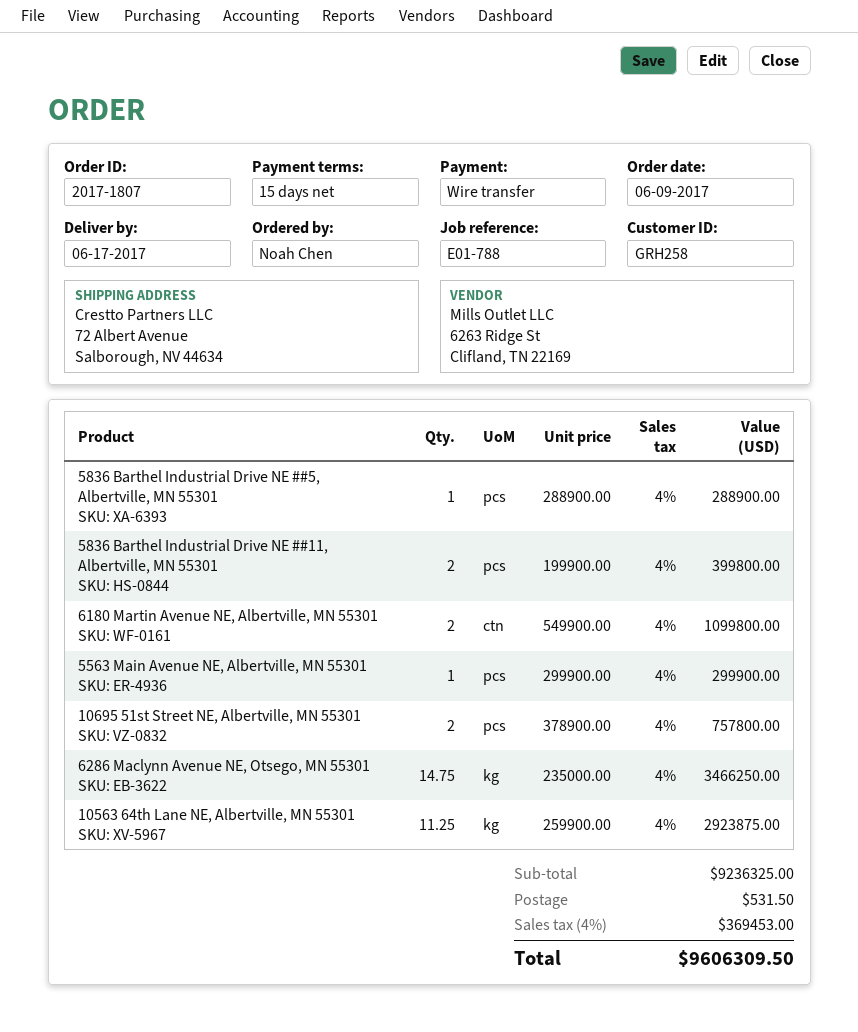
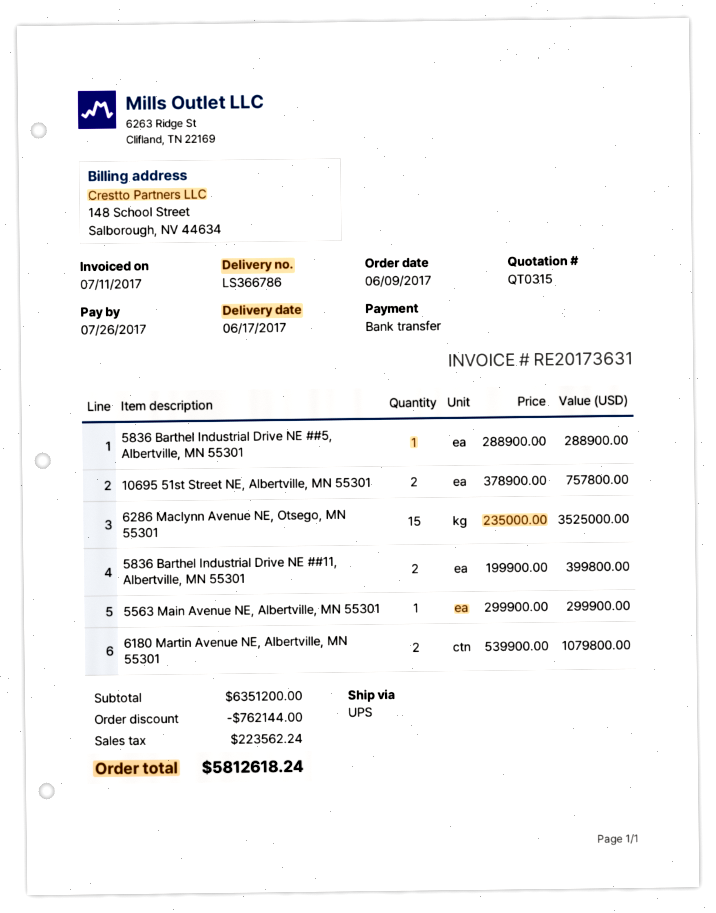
6180 Martin Avenue NE, Albertville, MN 55301: 2 x 549900.00 = 1099800.00 -> 2 x 539900.00 = 1079800.00
6286 Maclynn Avenue NE, Otsego, MN 55301: 14.75 x 235000.00 = 3466250.00 -> 15 x 235000.00 = 3525000.00
10563 64th Lane NE, Albertville, MN 55301: 11.25 x 259900.00 = 2923875.00 -> none
subtotal: 9236325.00 -> 6351200.00
discount: none -> 762144.00
shipping: 531.50 -> none
tax: 369453.00 -> 223562.24
total: 9606309.50 -> 5812618.24

